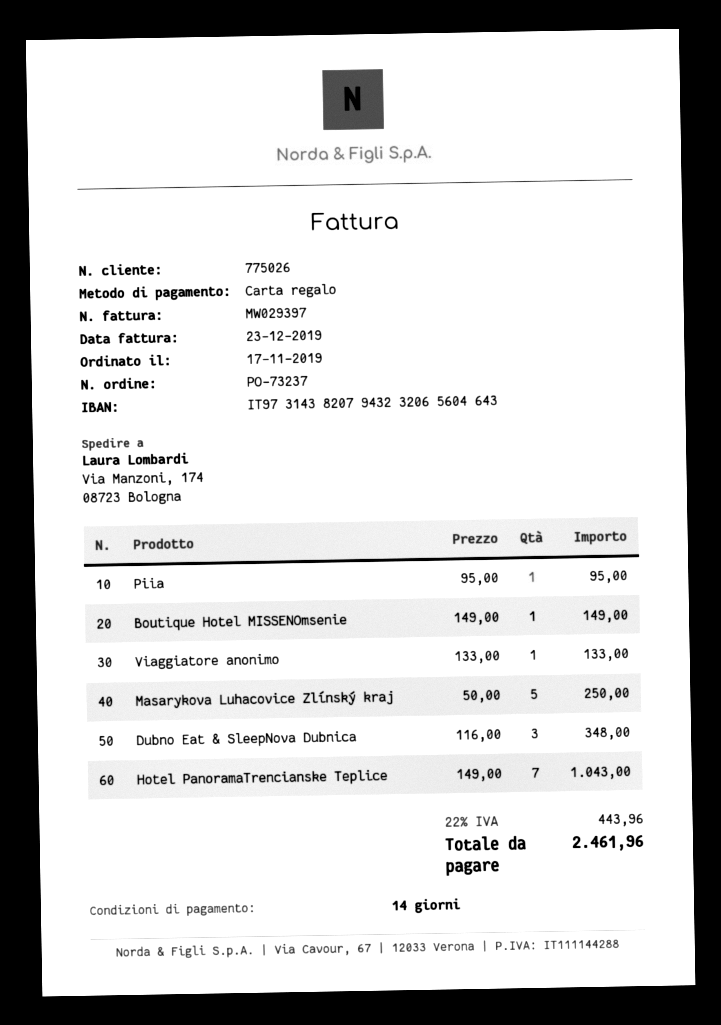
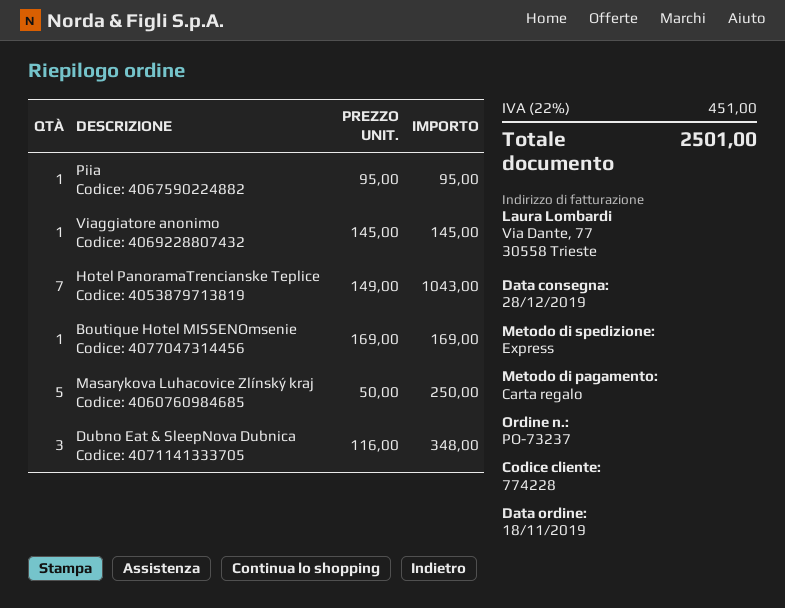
order date: 2019-11-17 -> 2019-11-18
customer number: 775026 -> 774228
Boutique Hotel MISSENOmsenie: 1 x 149.00 = 149.00 -> 1 x 169.00 = 169.00
Viaggiatore anonimo: 1 x 133.00 = 133.00 -> 1 x 145.00 = 145.00
tax: 22% = 443.96 -> 22% = 451.00
total: 2461.96 -> 2501.00

